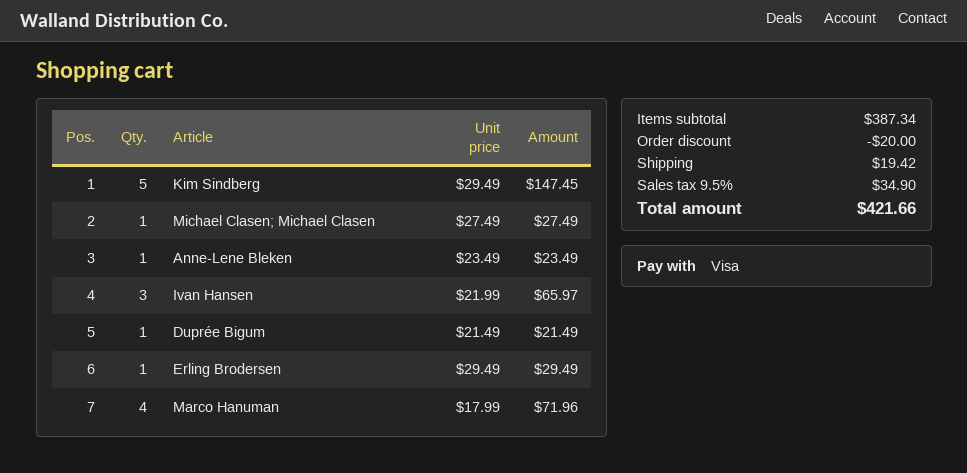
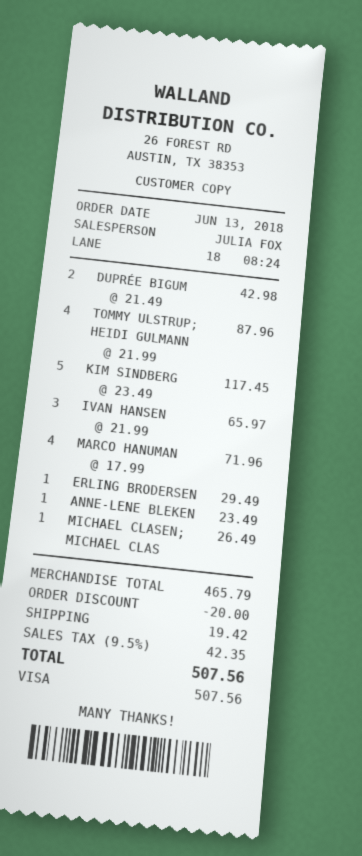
Kim Sindberg: 5 x 29.49 = 147.45 -> 5 x 23.49 = 117.45
Michael Clasen; Michael Clasen: 1 x 27.49 = 27.49 -> 1 x 26.49 = 26.49
Duprée Bigum: 1 x 21.49 = 21.49 -> 2 x 21.49 = 42.98
TOMMY ULSTRUP; HEIDI GULMANN: none -> 4 x 21.99 = 87.96
subtotal: 387.34 -> 465.79
tax: 9.5% = 34.90 -> 9.5% = 42.35
total: 421.66 -> 507.56

